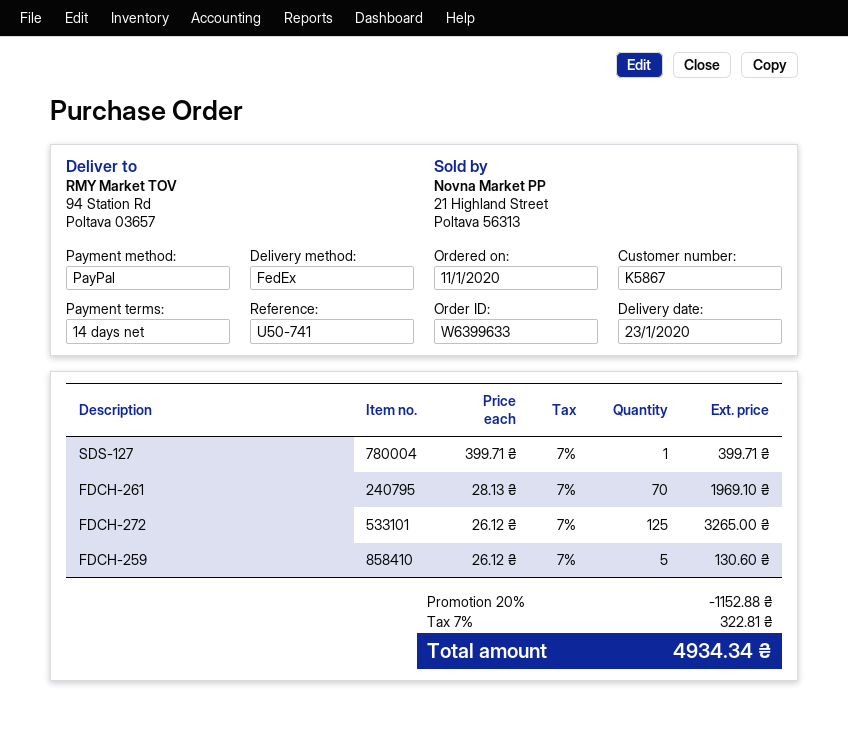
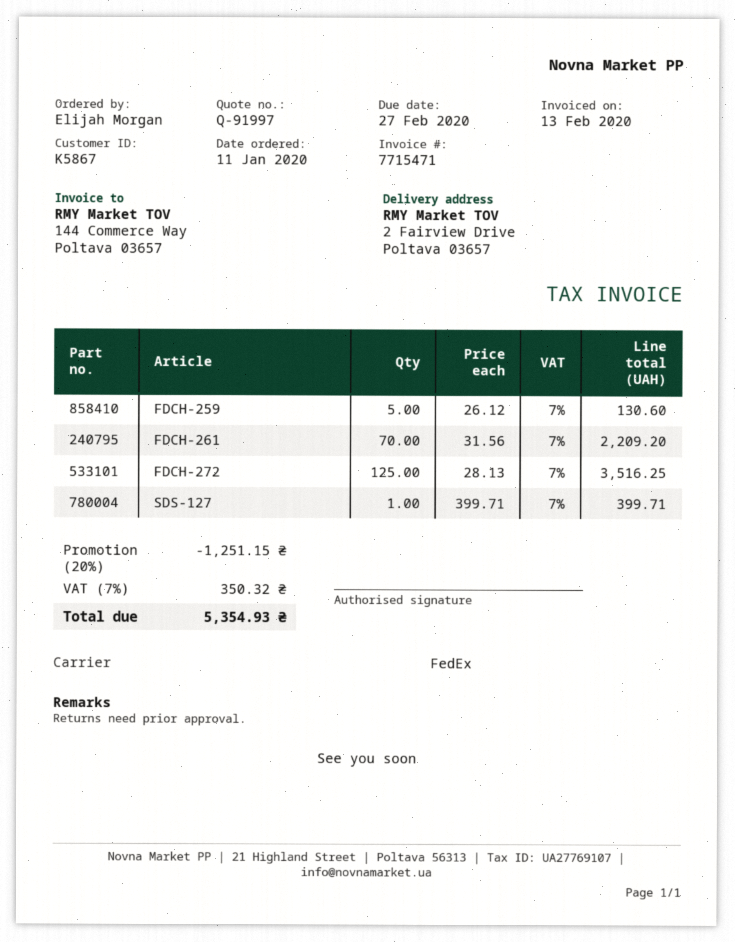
ship to: 94 Station Rd, Poltava 03657 -> 2 Fairview Drive, Poltava 03657
FDCH-261: 70 x 28.13 = 1969.10 -> 70 x 31.56 = 2209.20
FDCH-272: 125 x 26.12 = 3265.00 -> 125 x 28.13 = 3516.25
discount: 20% = 1152.88 -> 20% = 1251.15
tax: 7% = 322.81 -> 7% = 350.32
total: 4934.34 -> 5354.93

